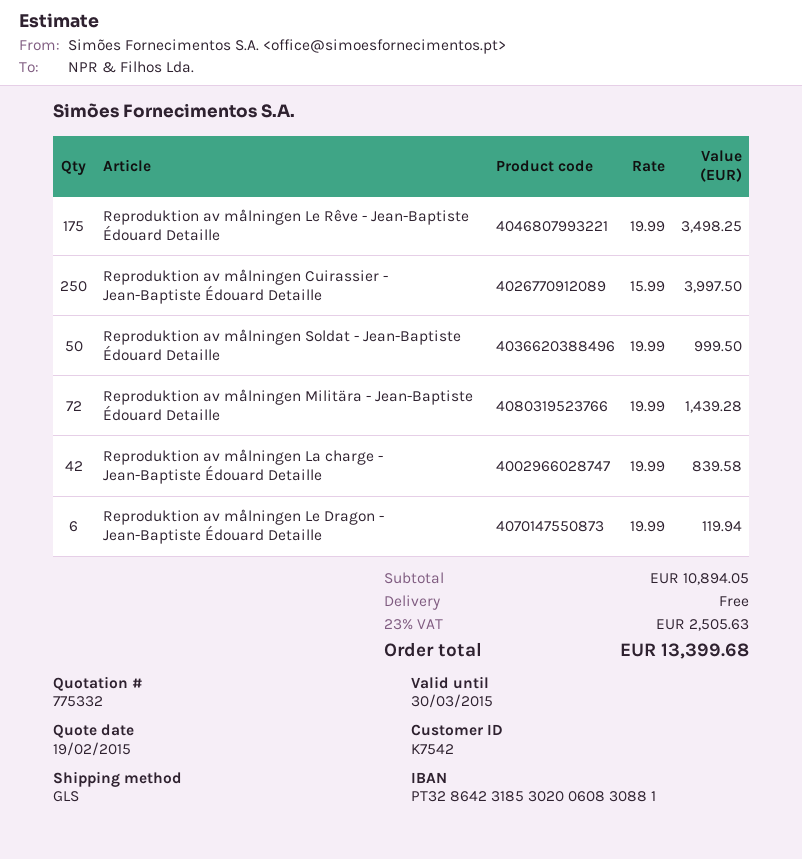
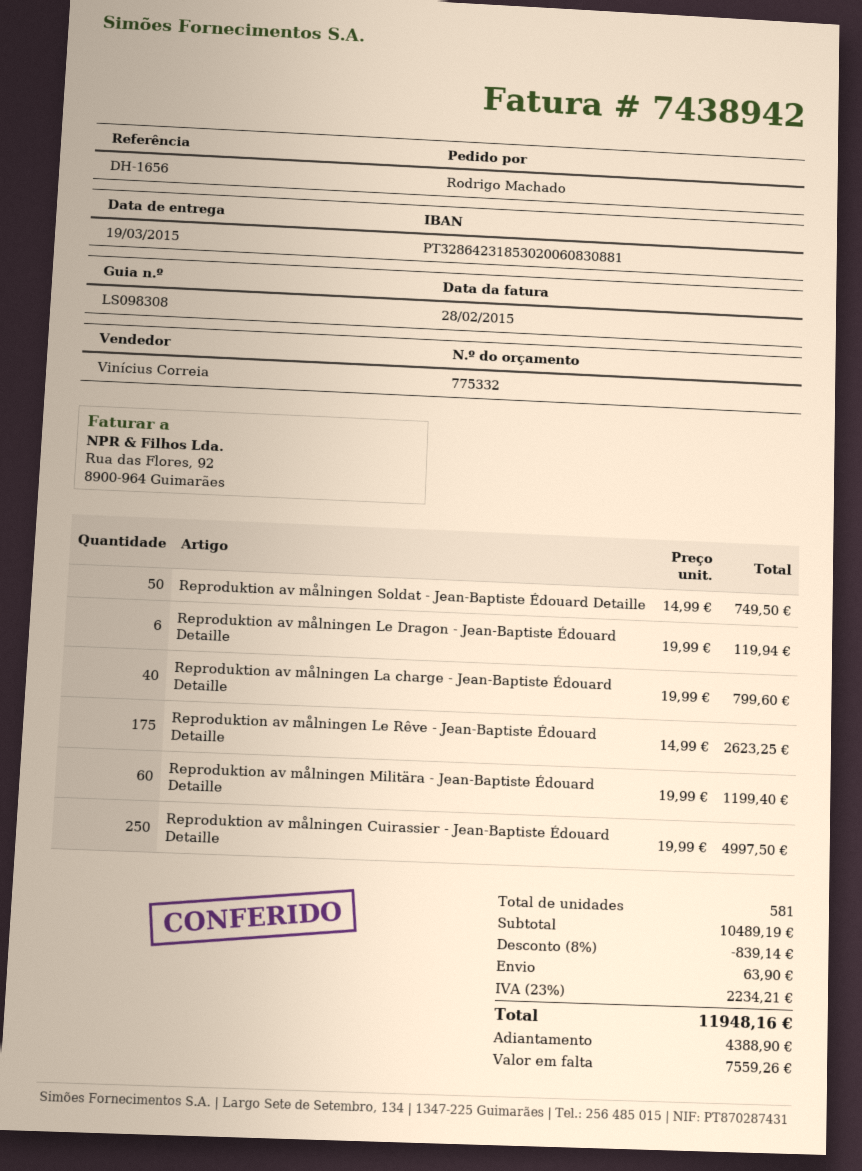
Reproduktion av målningen Le Rêve - Jean-Baptiste Édouard Detaille: 175 x 19.99 = 3498.25 -> 175 x 14.99 = 2623.25
Reproduktion av målningen Cuirassier - Jean-Baptiste Édouard Detaille: 250 x 15.99 = 3997.50 -> 250 x 19.99 = 4997.50
Reproduktion av målningen Soldat - Jean-Baptiste Édouard Detaille: 50 x 19.99 = 999.50 -> 50 x 14.99 = 749.50
Reproduktion av målningen Militära - Jean-Baptiste Édouard Detaille: 72 x 19.99 = 1439.28 -> 60 x 19.99 = 1199.40
Reproduktion av målningen La charge - Jean-Baptiste Édouard Detaille: 42 x 19.99 = 839.58 -> 40 x 19.99 = 799.60
subtotal: 10894.05 -> 10489.19
discount: none -> 8% = 839.14
shipping: 0.00 -> 63.90
tax: 23% = 2505.63 -> 23% = 2234.21
total: 13399.68 -> 11948.16

